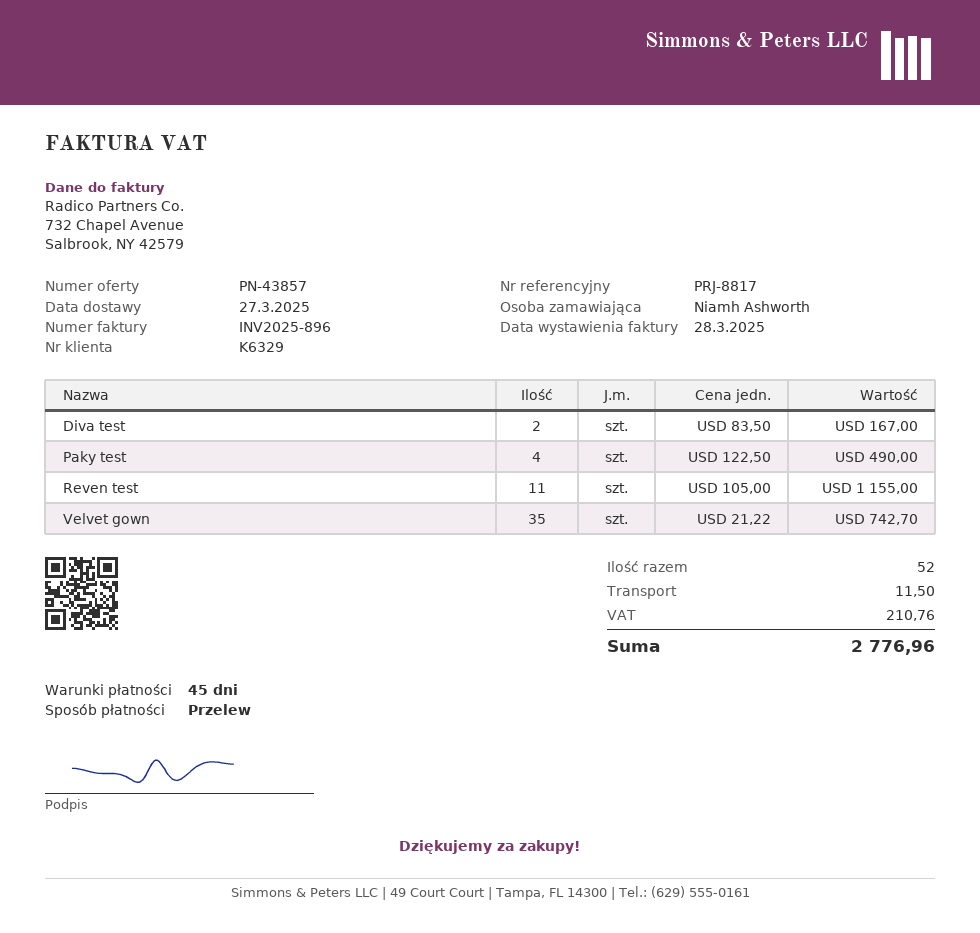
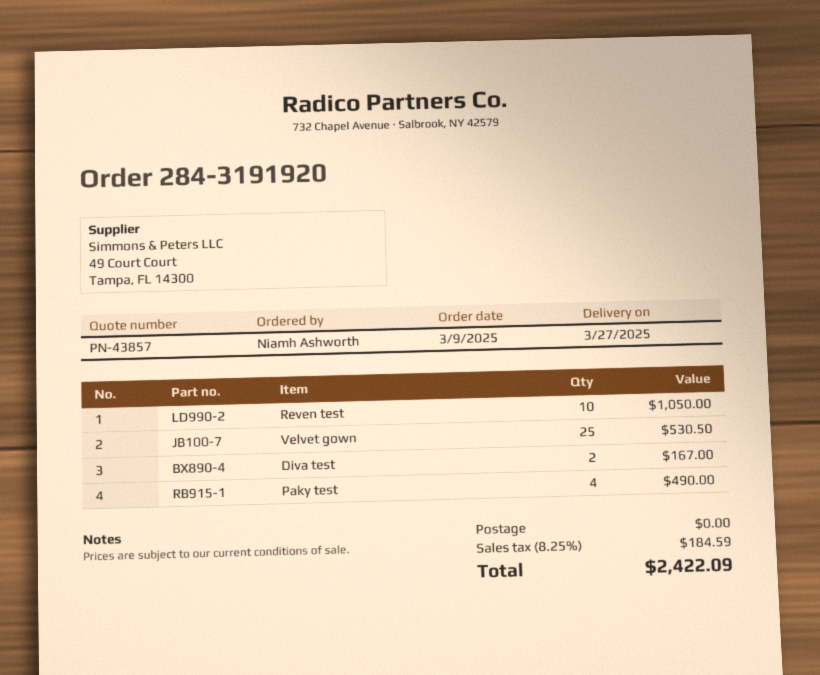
Reven test: 11 for 1155.00 -> 10 for 1050.00
Velvet gown: 35 for 742.70 -> 25 for 530.50
shipping: 11.50 -> 0.00
tax: 210.76 -> 184.59
total: 2776.96 -> 2422.09

